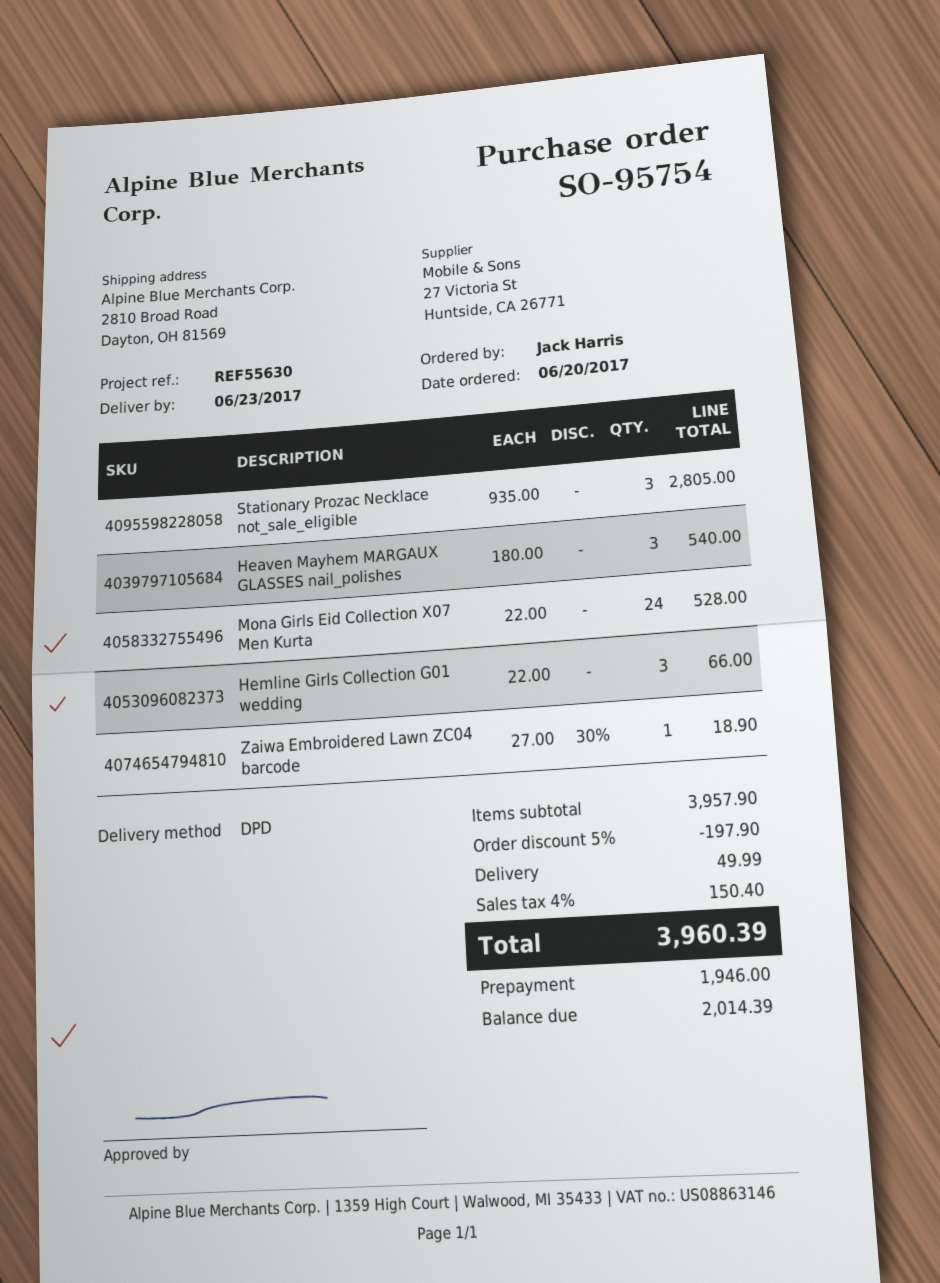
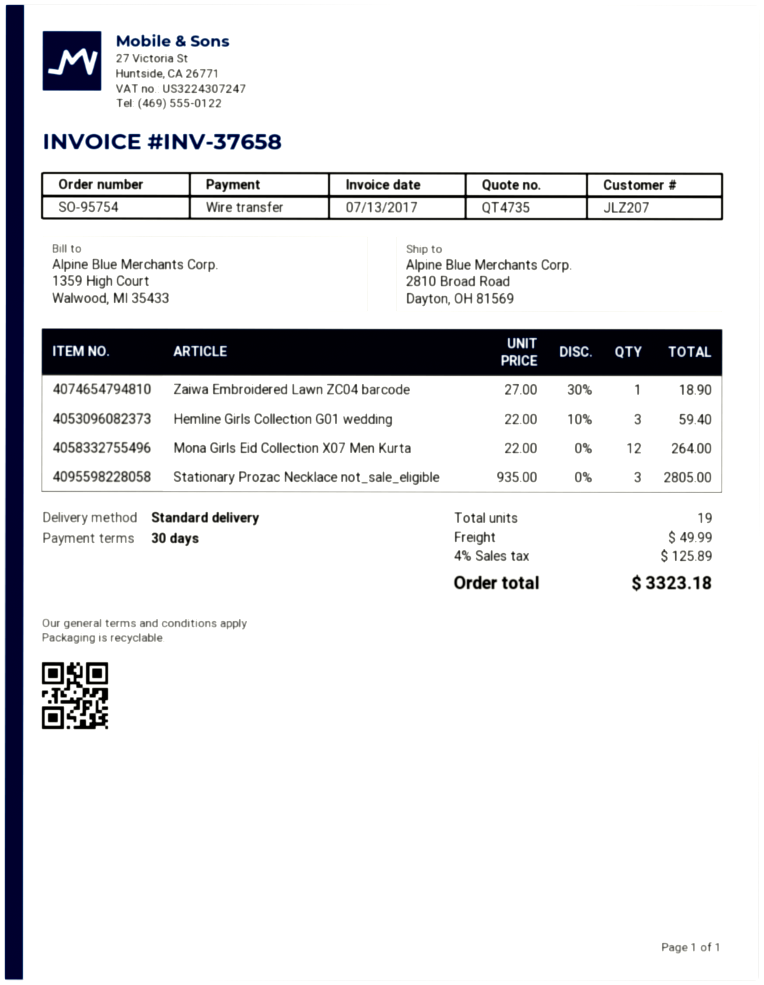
shipping method: DPD -> standard
Heaven Mayhem MARGAUX GLASSES nail_polishes: 3 x 180.00 = 540.00 -> none
Mona Girls Eid Collection X07 Men Kurta: 24 x 22.00 = 528.00 -> 12 x 22.00 = 264.00
Hemline Girls Collection G01 wedding: 3 x 22.00 = 66.00 -> 3 x 22.00 - 10% = 59.40
discount: 5% = 197.90 -> none
tax: 4% = 150.40 -> 4% = 125.89
total: 3960.39 -> 3323.18

